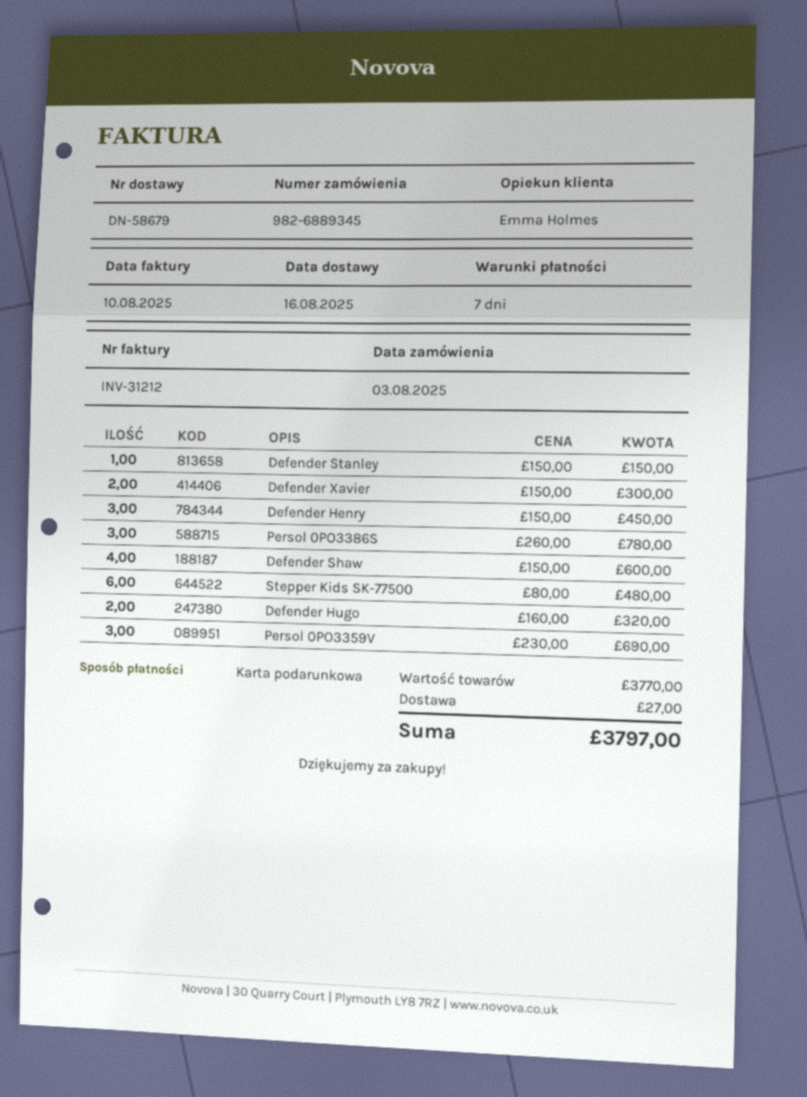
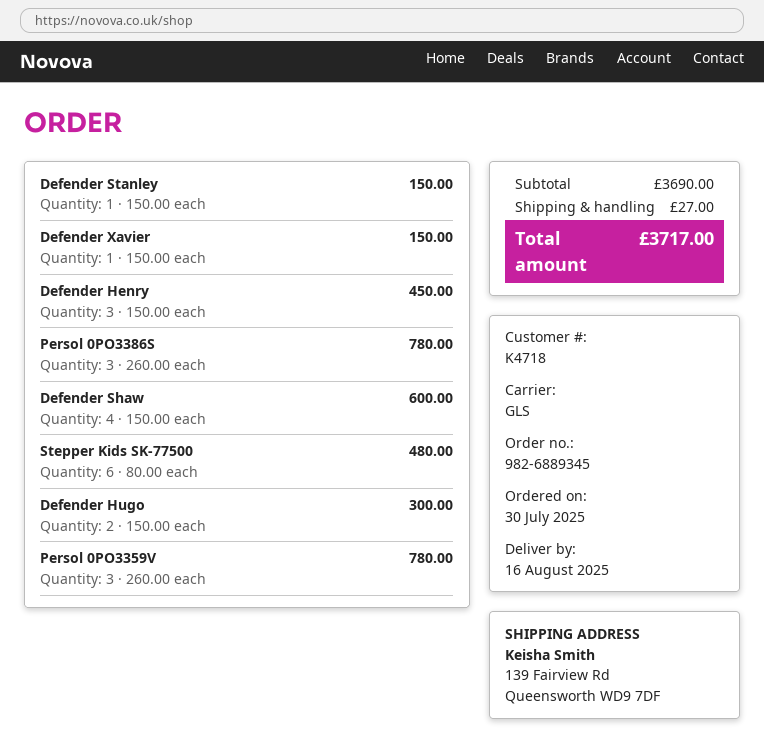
order date: 2025-08-03 -> 2025-07-30
Defender Xavier: 2 x 150.00 = 300.00 -> 1 x 150.00 = 150.00
Defender Hugo: 2 x 160.00 = 320.00 -> 2 x 150.00 = 300.00
Persol 0PO3359V: 3 x 230.00 = 690.00 -> 3 x 260.00 = 780.00
subtotal: 3770.00 -> 3690.00
total: 3797.00 -> 3717.00

